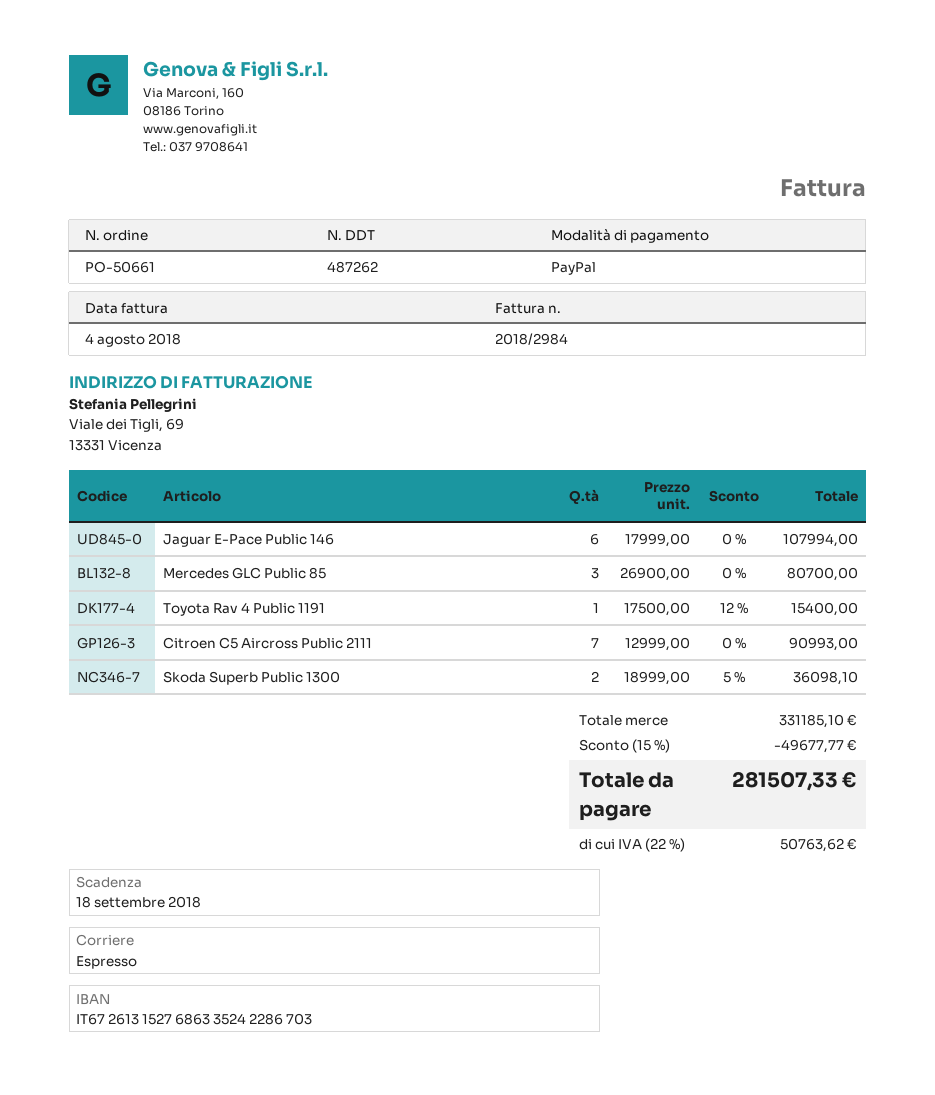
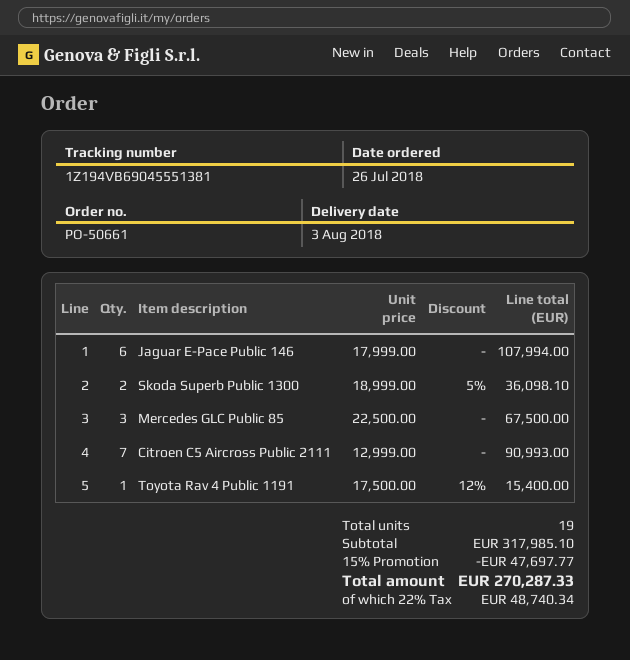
Mercedes GLC Public 85: 3 x 26900.00 = 80700.00 -> 3 x 22500.00 = 67500.00
subtotal: 331185.10 -> 317985.10
discount: 15% = 49677.77 -> 15% = 47697.77
tax: 22% = 50763.62 -> 22% = 48740.34
total: 281507.33 -> 270287.33

